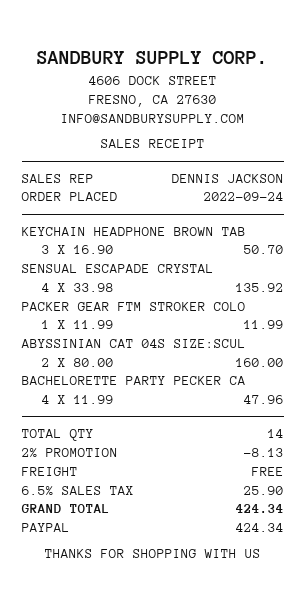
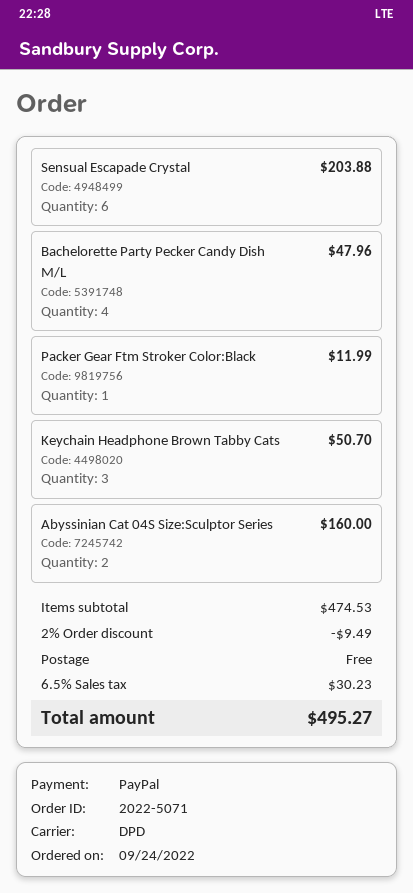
SENSUAL ESCAPADE CRYSTAL: 4 for 135.92 -> 6 for 203.88
discount: 2% = 8.13 -> 2% = 9.49
tax: 6.5% = 25.90 -> 6.5% = 30.23
total: 424.34 -> 495.27

